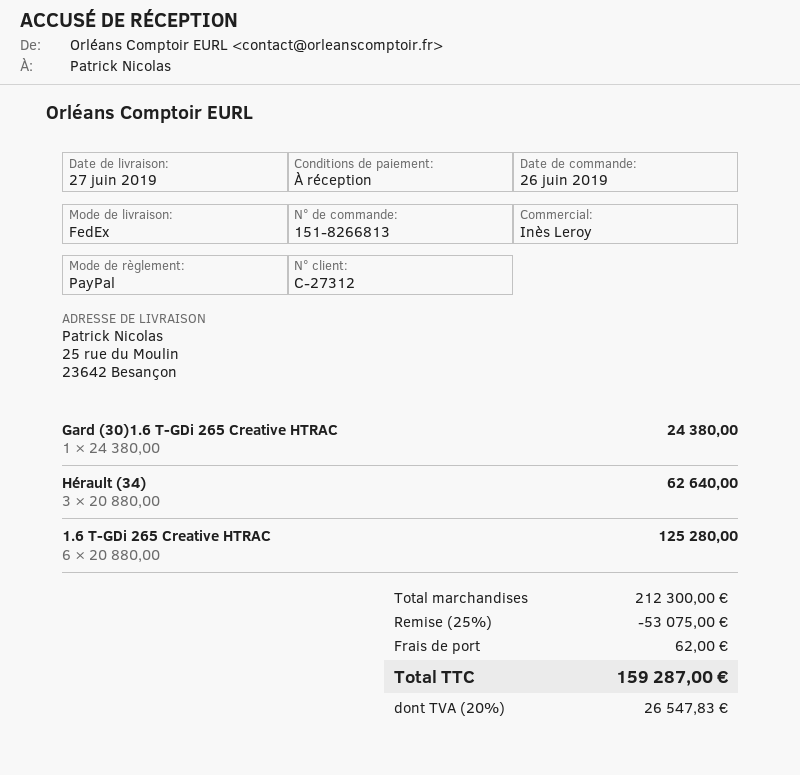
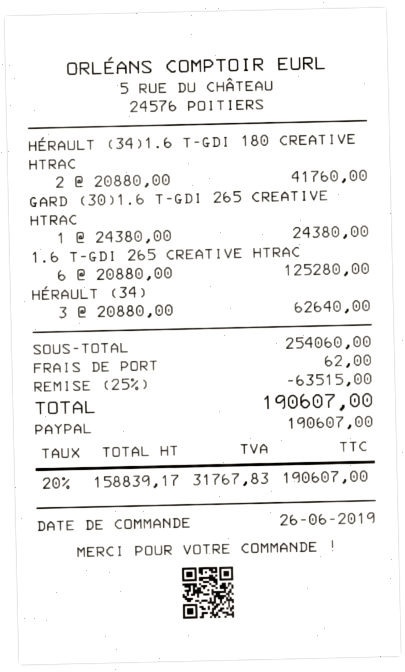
HÉRAULT (34)1.6 T-GDI 180 CREATIVE HTRAC: none -> 2 x 20880.00 = 41760.00
subtotal: 212300.00 -> 254060.00
discount: 25% = 53075.00 -> 25% = 63515.00
tax: 20% = 26547.83 -> 20% = 31767.83
total: 159287.00 -> 190607.00

